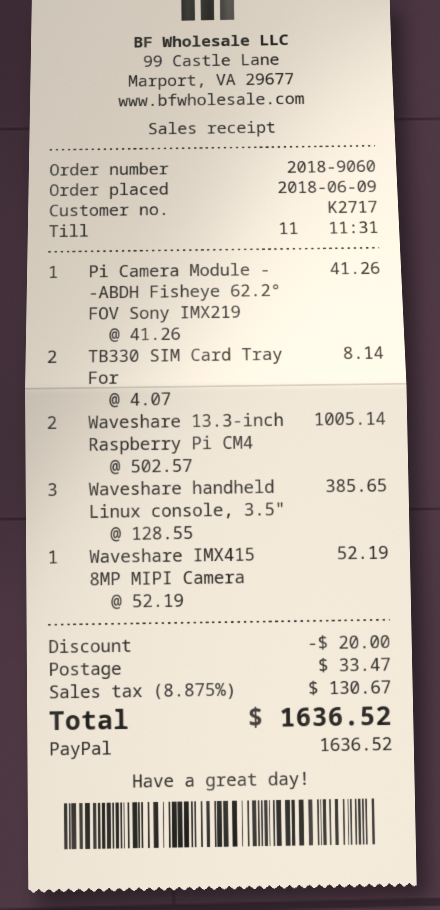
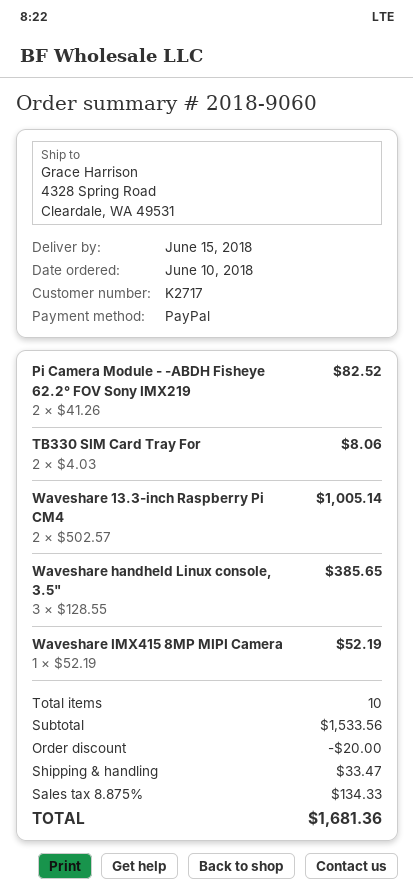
order date: 2018-06-09 -> 2018-06-10
Pi Camera Module - -ABDH Fisheye 62.2° FOV Sony IMX219: 1 x 41.26 = 41.26 -> 2 x 41.26 = 82.52
TB330 SIM Card Tray For: 2 x 4.07 = 8.14 -> 2 x 4.03 = 8.06
tax: 8.875% = 130.67 -> 8.875% = 134.33
total: 1636.52 -> 1681.36

